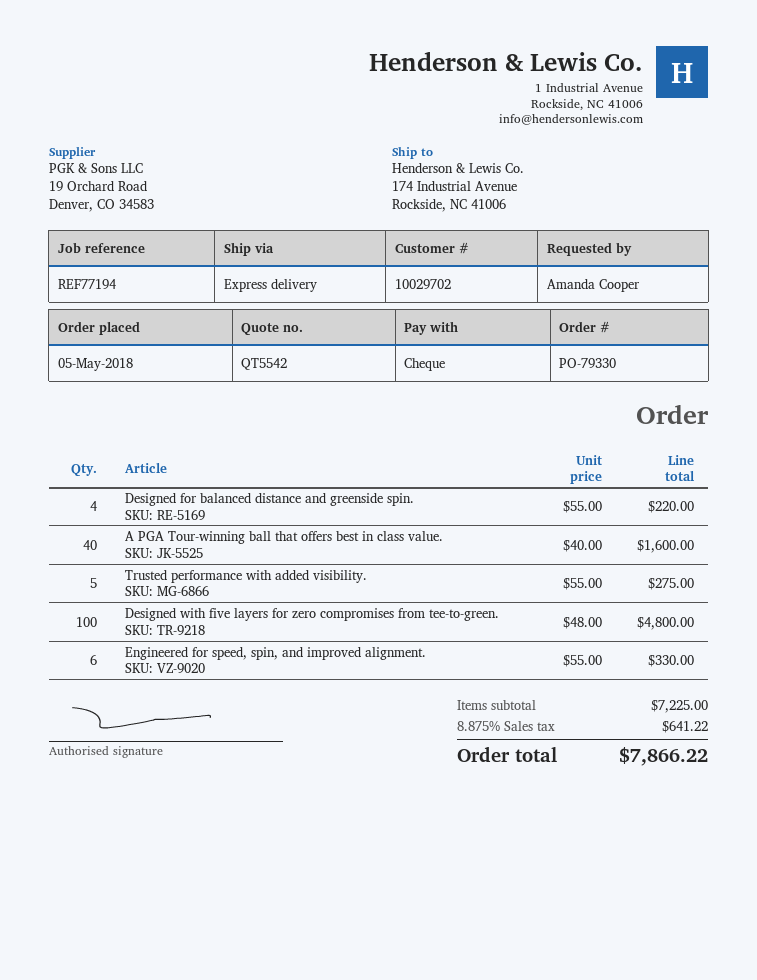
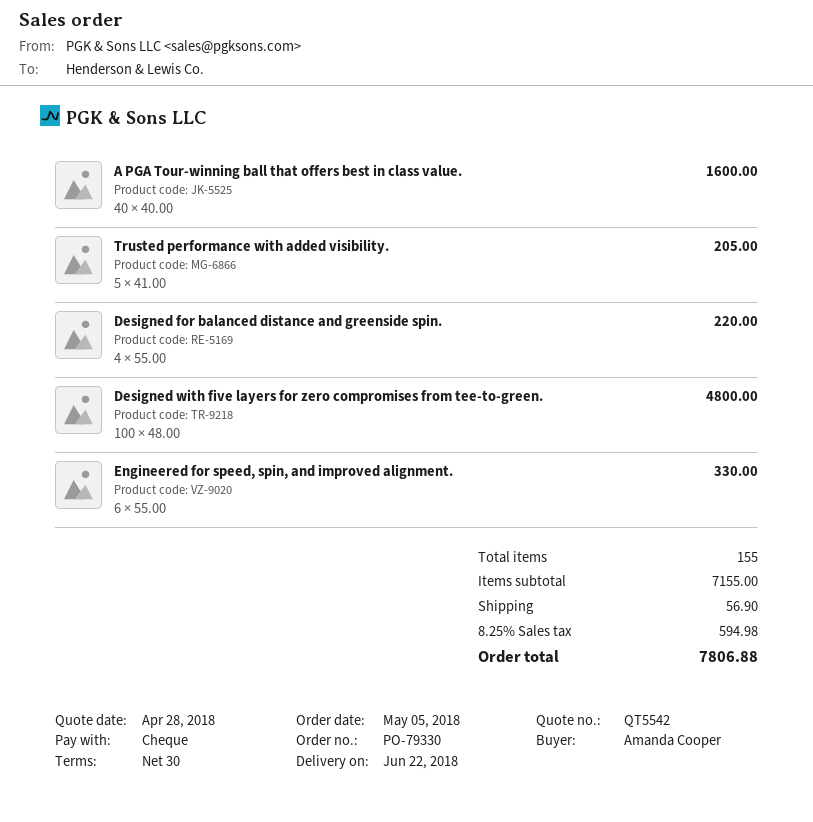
Trusted performance with added visibility.: 5 x 55.00 = 275.00 -> 5 x 41.00 = 205.00
subtotal: 7225.00 -> 7155.00
shipping: none -> 56.90
tax: 8.875% = 641.22 -> 8.25% = 594.98
total: 7866.22 -> 7806.88

